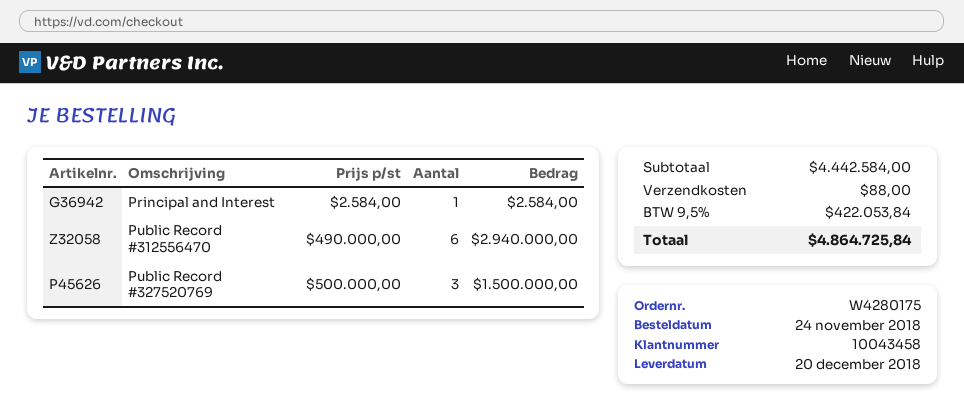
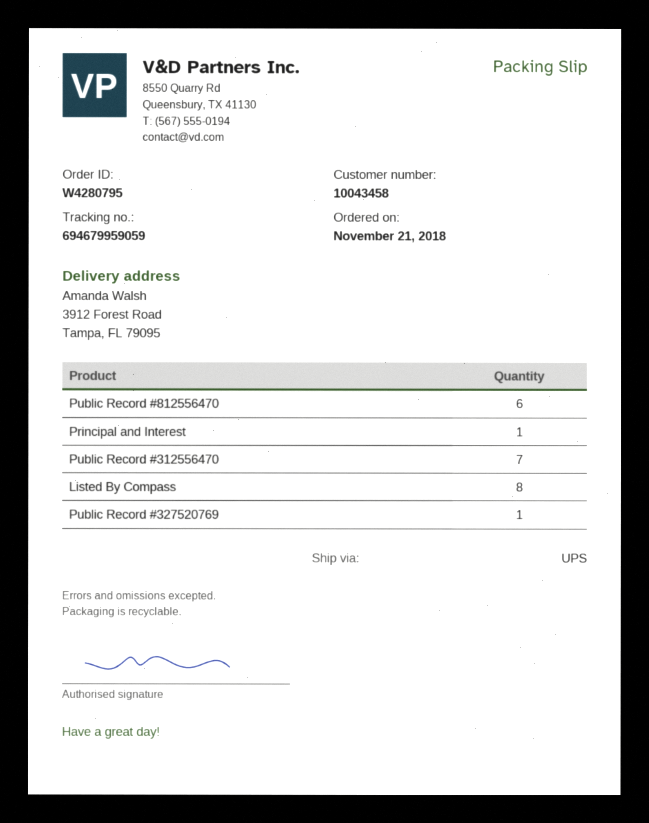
order number: W4280175 -> W4280795
order date: 2018-11-24 -> 2018-11-21
Public Record #312556470: 6 -> 7
Public Record #327520769: 3 -> 1
Public Record #812556470: none -> 6
Listed By Compass: none -> 8

